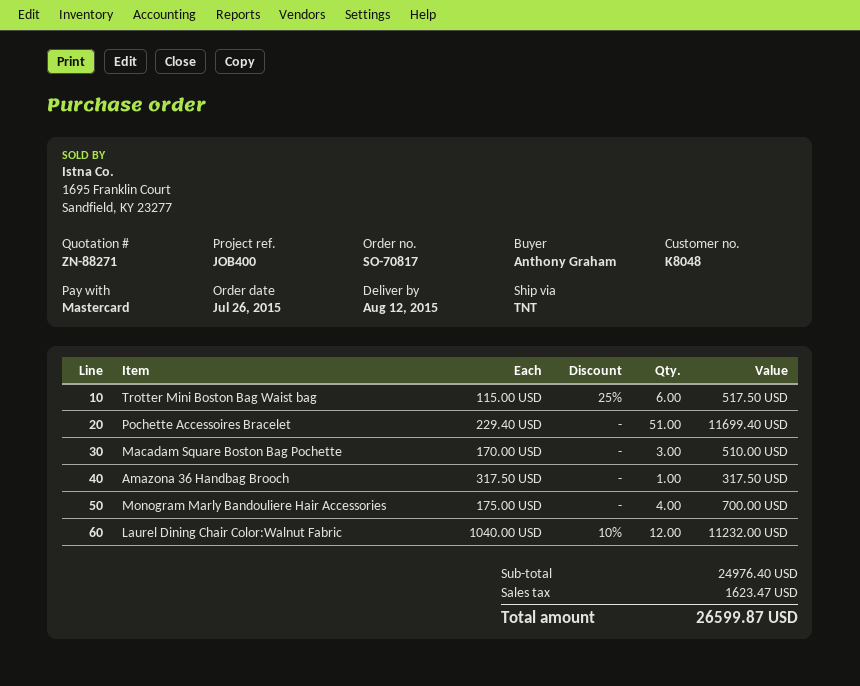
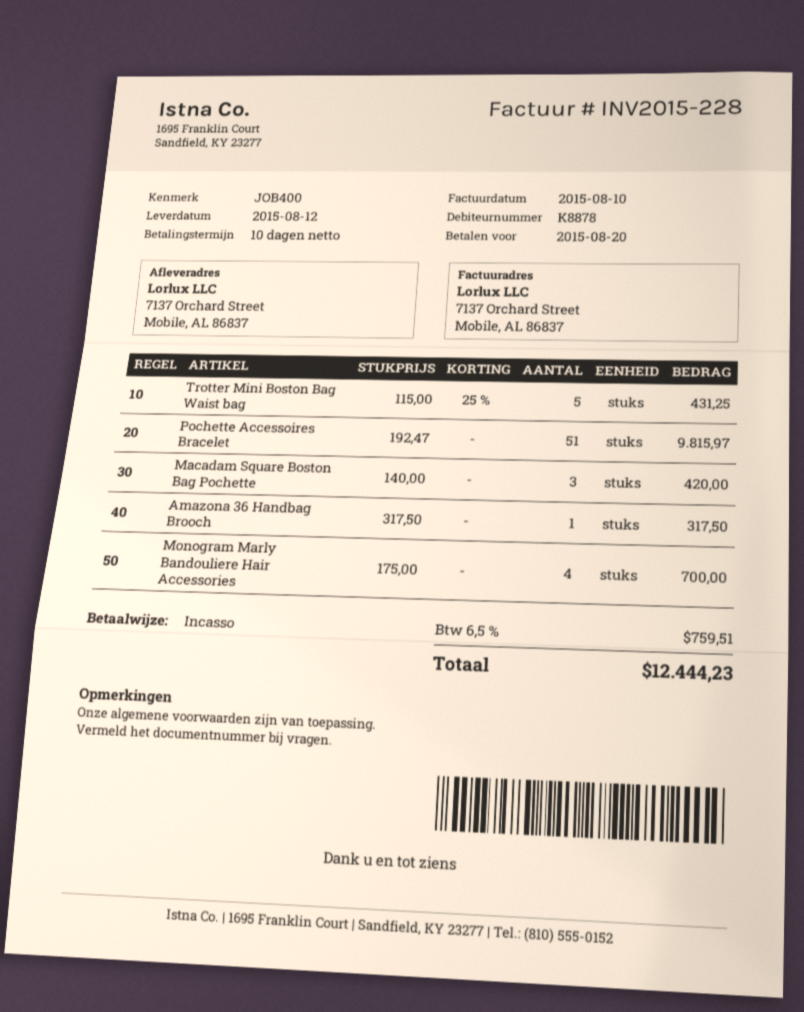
customer number: K8048 -> K8878
payment method: Mastercard -> direct debit
Trotter Mini Boston Bag Waist bag: 6 x 115.00 - 25% = 517.50 -> 5 x 115.00 - 25% = 431.25
Pochette Accessoires Bracelet: 51 x 229.40 = 11699.40 -> 51 x 192.47 = 9815.97
Macadam Square Boston Bag Pochette: 3 x 170.00 = 510.00 -> 3 x 140.00 = 420.00
Laurel Dining Chair Color:Walnut Fabric: 12 x 1040.00 - 10% = 11232.00 -> none
tax: 1623.47 -> 759.51
total: 26599.87 -> 12444.23

